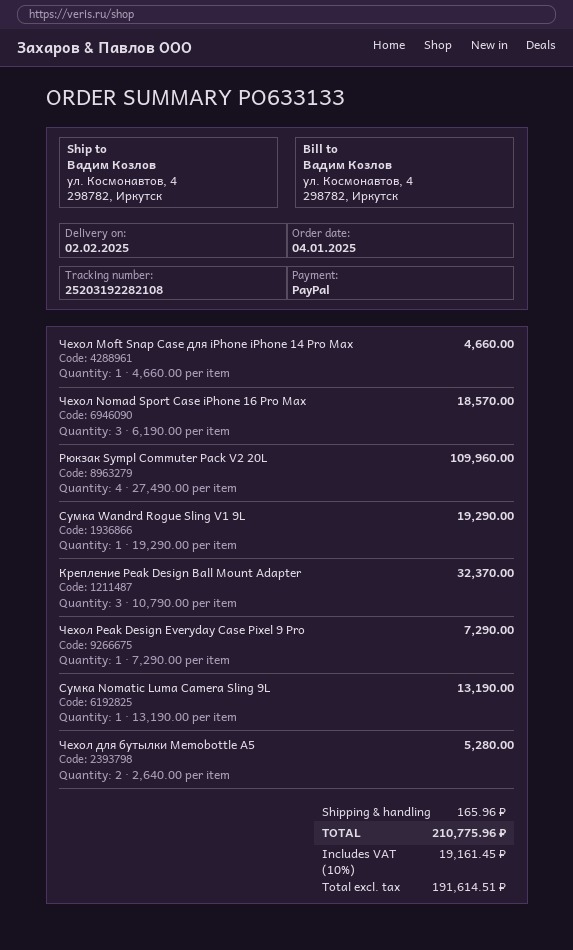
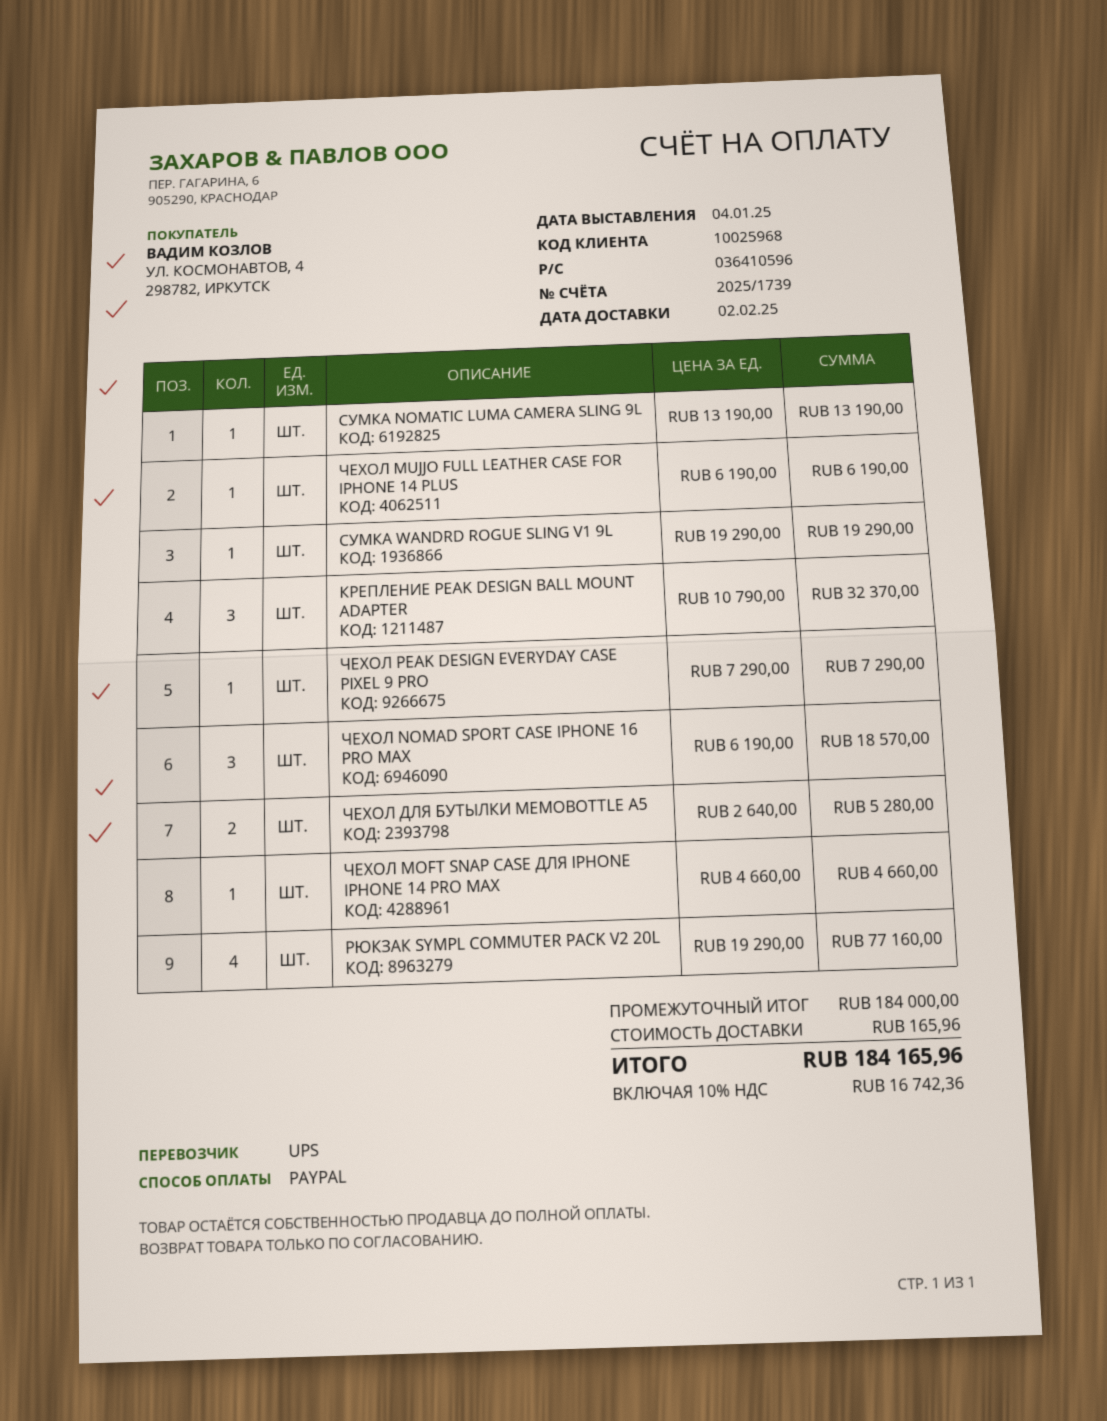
Рюкзак Sympl Commuter Pack V2 20L: 4 x 27490.00 = 109960.00 -> 4 x 19290.00 = 77160.00
ЧЕХОЛ MUJJO FULL LEATHER CASE FOR IPHONE 14 PLUS: none -> 1 x 6190.00 = 6190.00
tax: 10% = 19161.45 -> 10% = 16742.36
total: 210775.96 -> 184165.96

